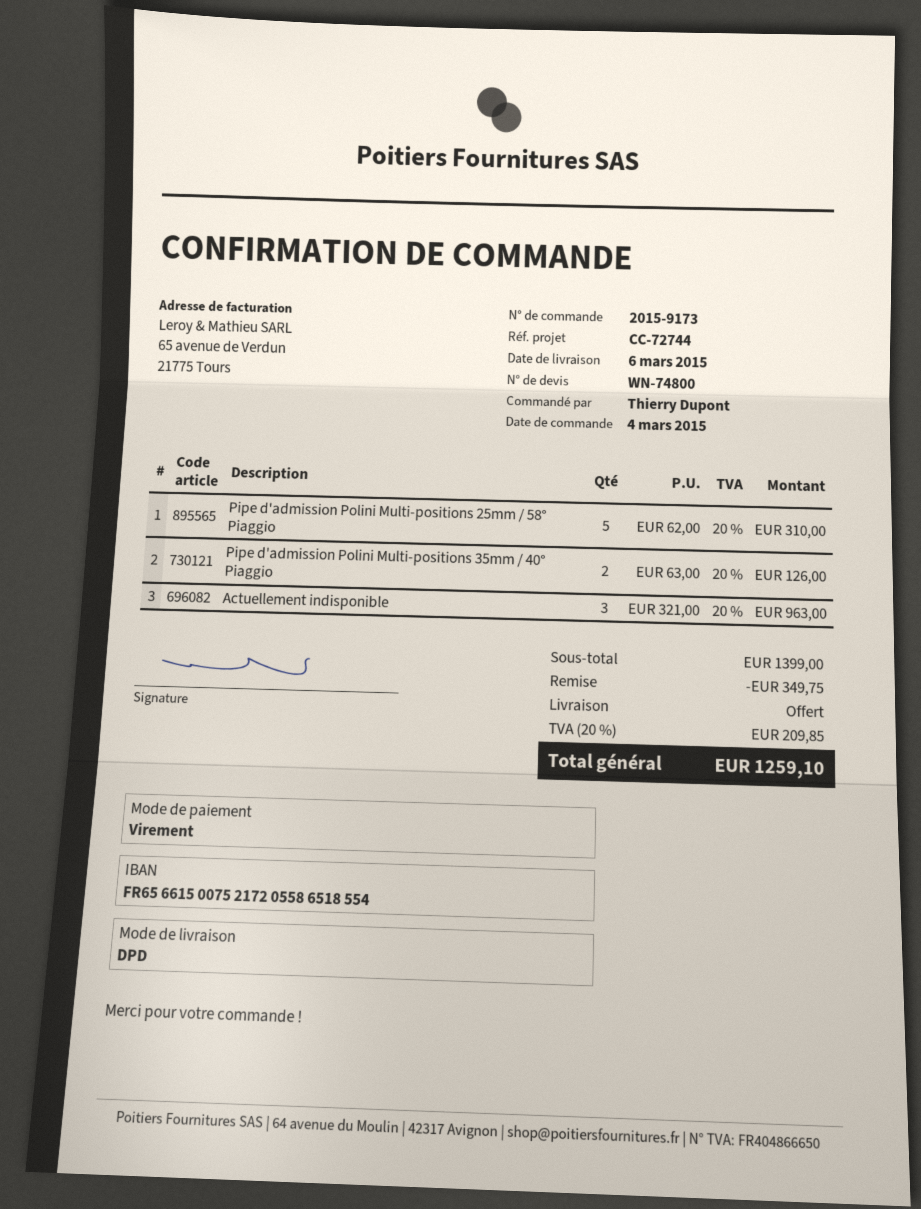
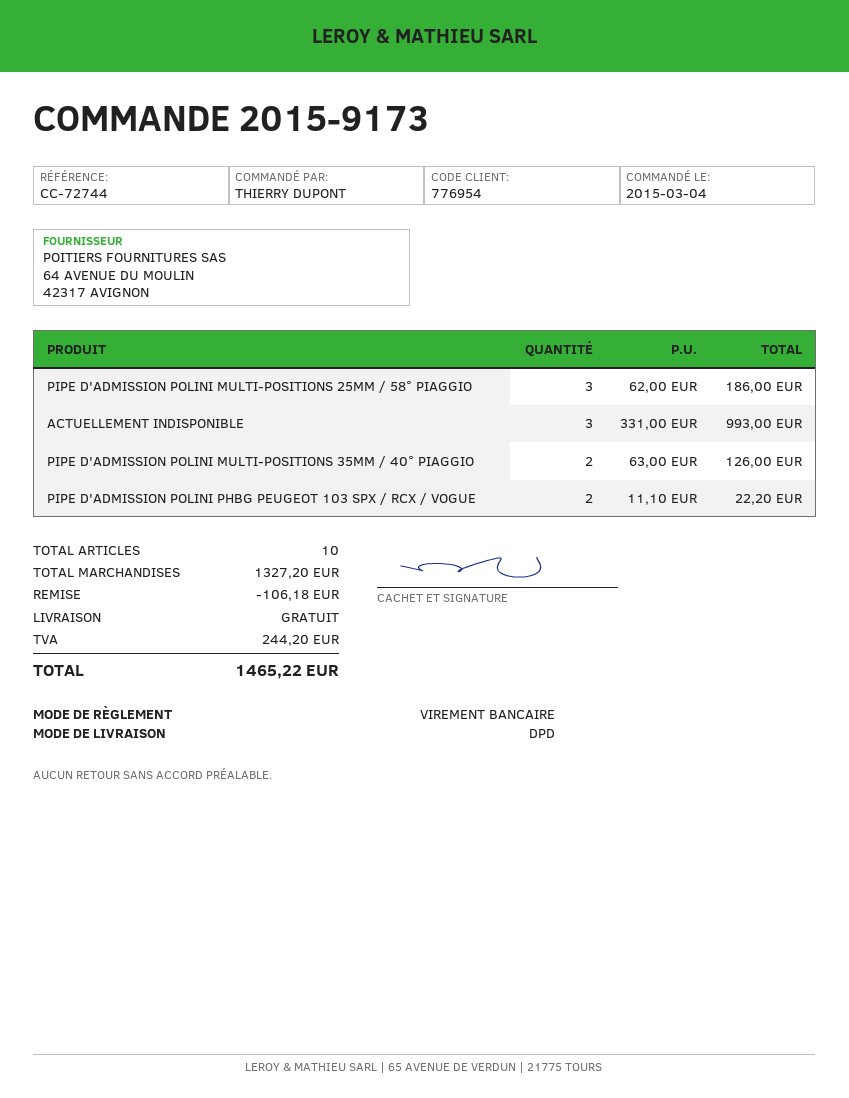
Pipe d'admission Polini Multi-positions 25mm / 58° Piaggio: 5 x 62.00 = 310.00 -> 3 x 62.00 = 186.00
Actuellement indisponible: 3 x 321.00 = 963.00 -> 3 x 331.00 = 993.00
PIPE D'ADMISSION POLINI PHBG PEUGEOT 103 SPX / RCX / VOGUE: none -> 2 x 11.10 = 22.20
subtotal: 1399.00 -> 1327.20
discount: 349.75 -> 106.18
tax: 209.85 -> 244.20
total: 1259.10 -> 1465.22

